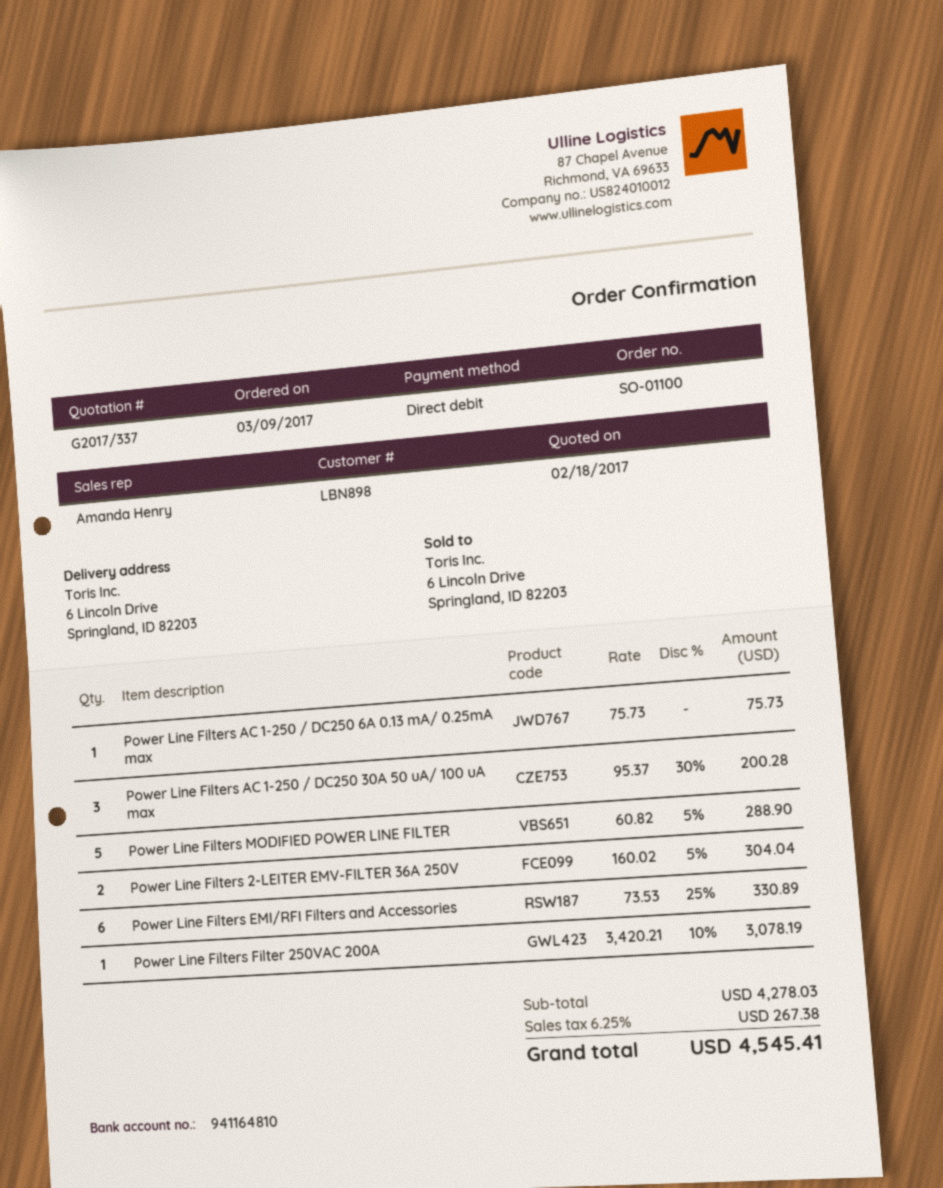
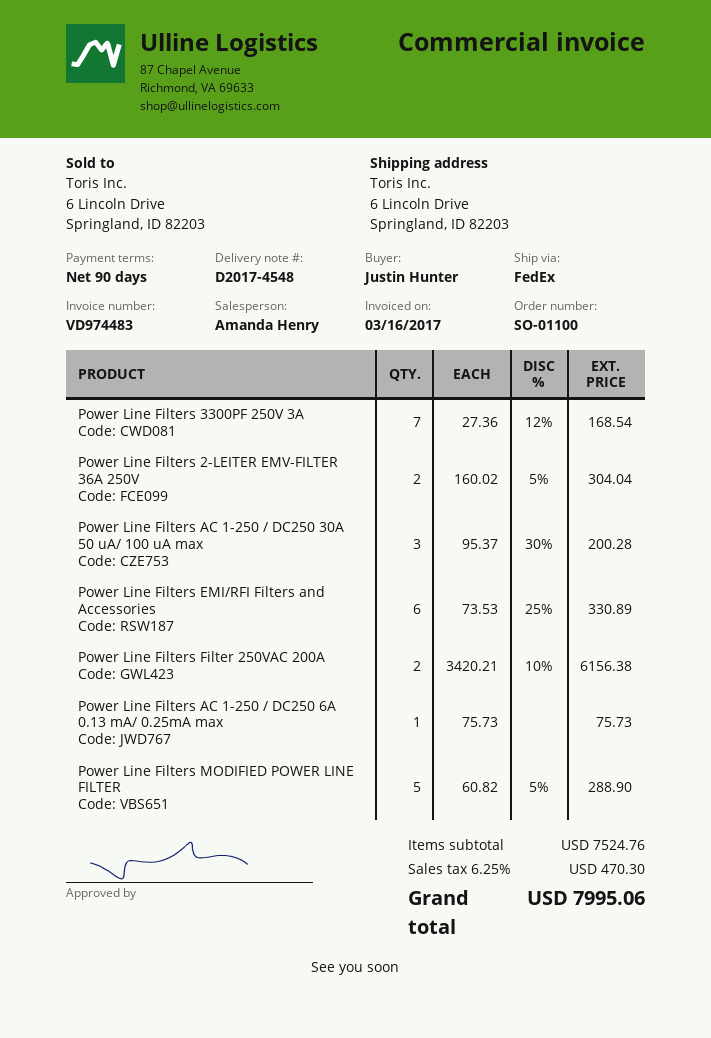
Power Line Filters Filter 250VAC 200A: 1 x 3420.21 - 10% = 3078.19 -> 2 x 3420.21 - 10% = 6156.38
Power Line Filters 3300PF 250V 3A: none -> 7 x 27.36 - 12% = 168.54
subtotal: 4278.03 -> 7524.76
tax: 6.25% = 267.38 -> 6.25% = 470.30
total: 4545.41 -> 7995.06

